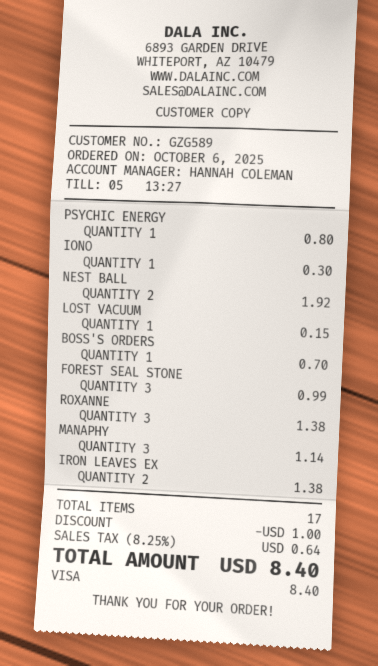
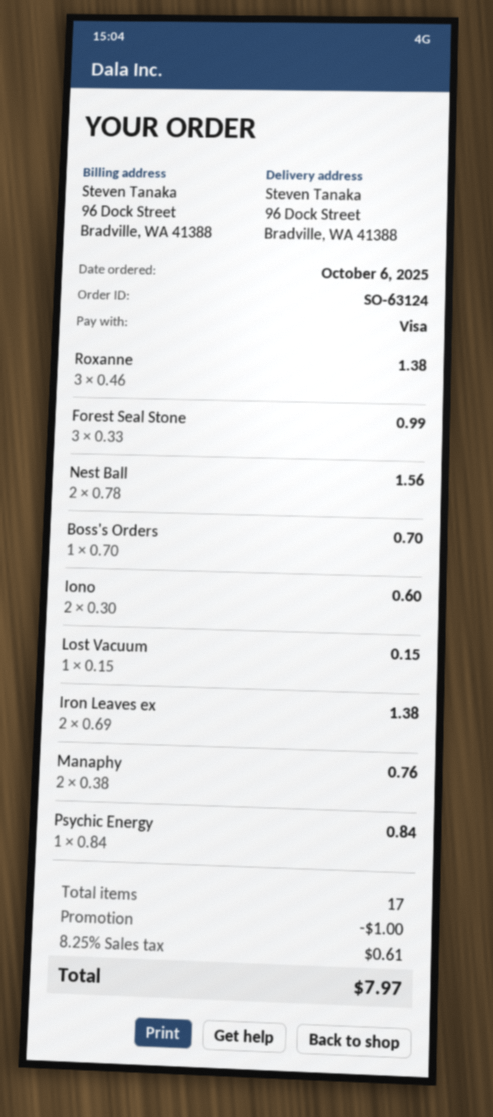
PSYCHIC ENERGY: 1 for 0.80 -> 1 for 0.84
IONO: 1 for 0.30 -> 2 for 0.60
NEST BALL: 2 for 1.92 -> 2 for 1.56
MANAPHY: 3 for 1.14 -> 2 for 0.76
tax: 8.25% = 0.64 -> 8.25% = 0.61
total: 8.40 -> 7.97

